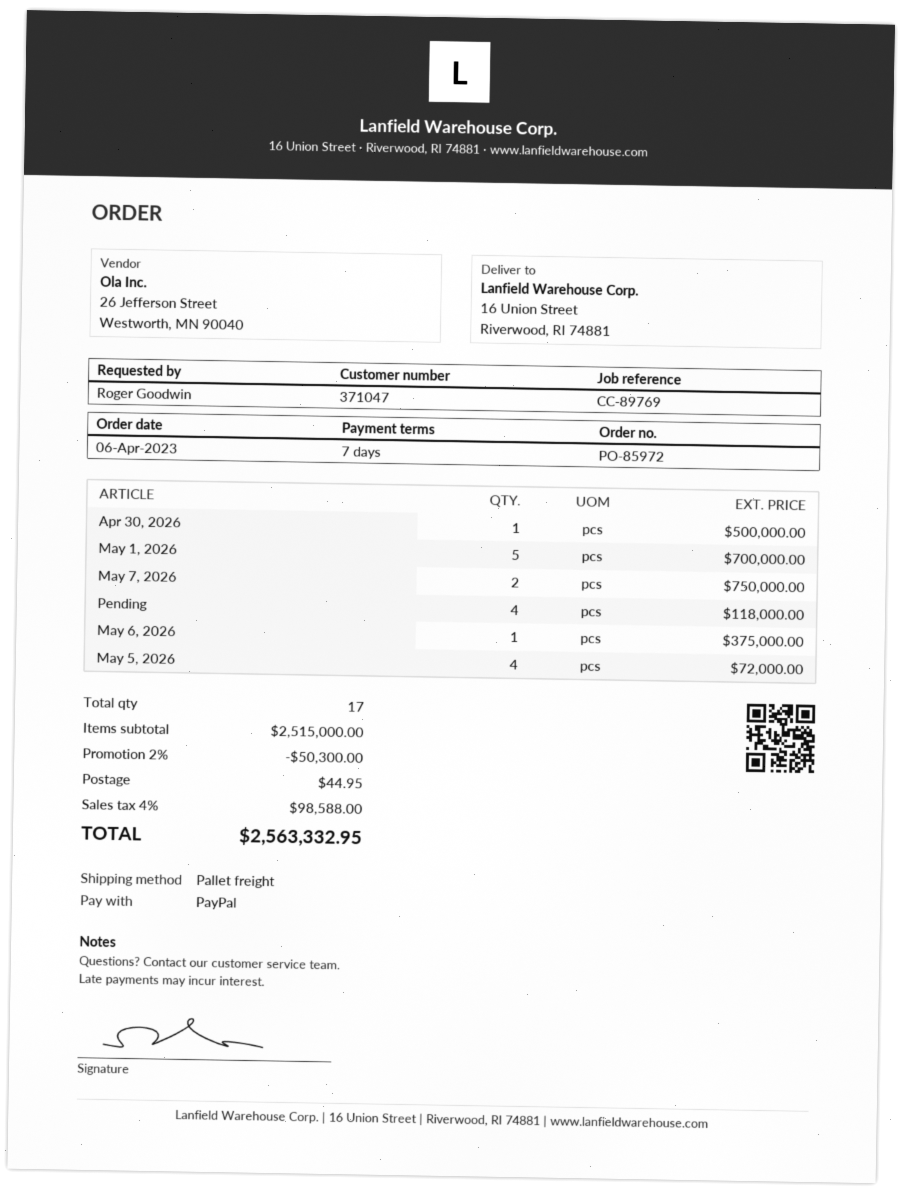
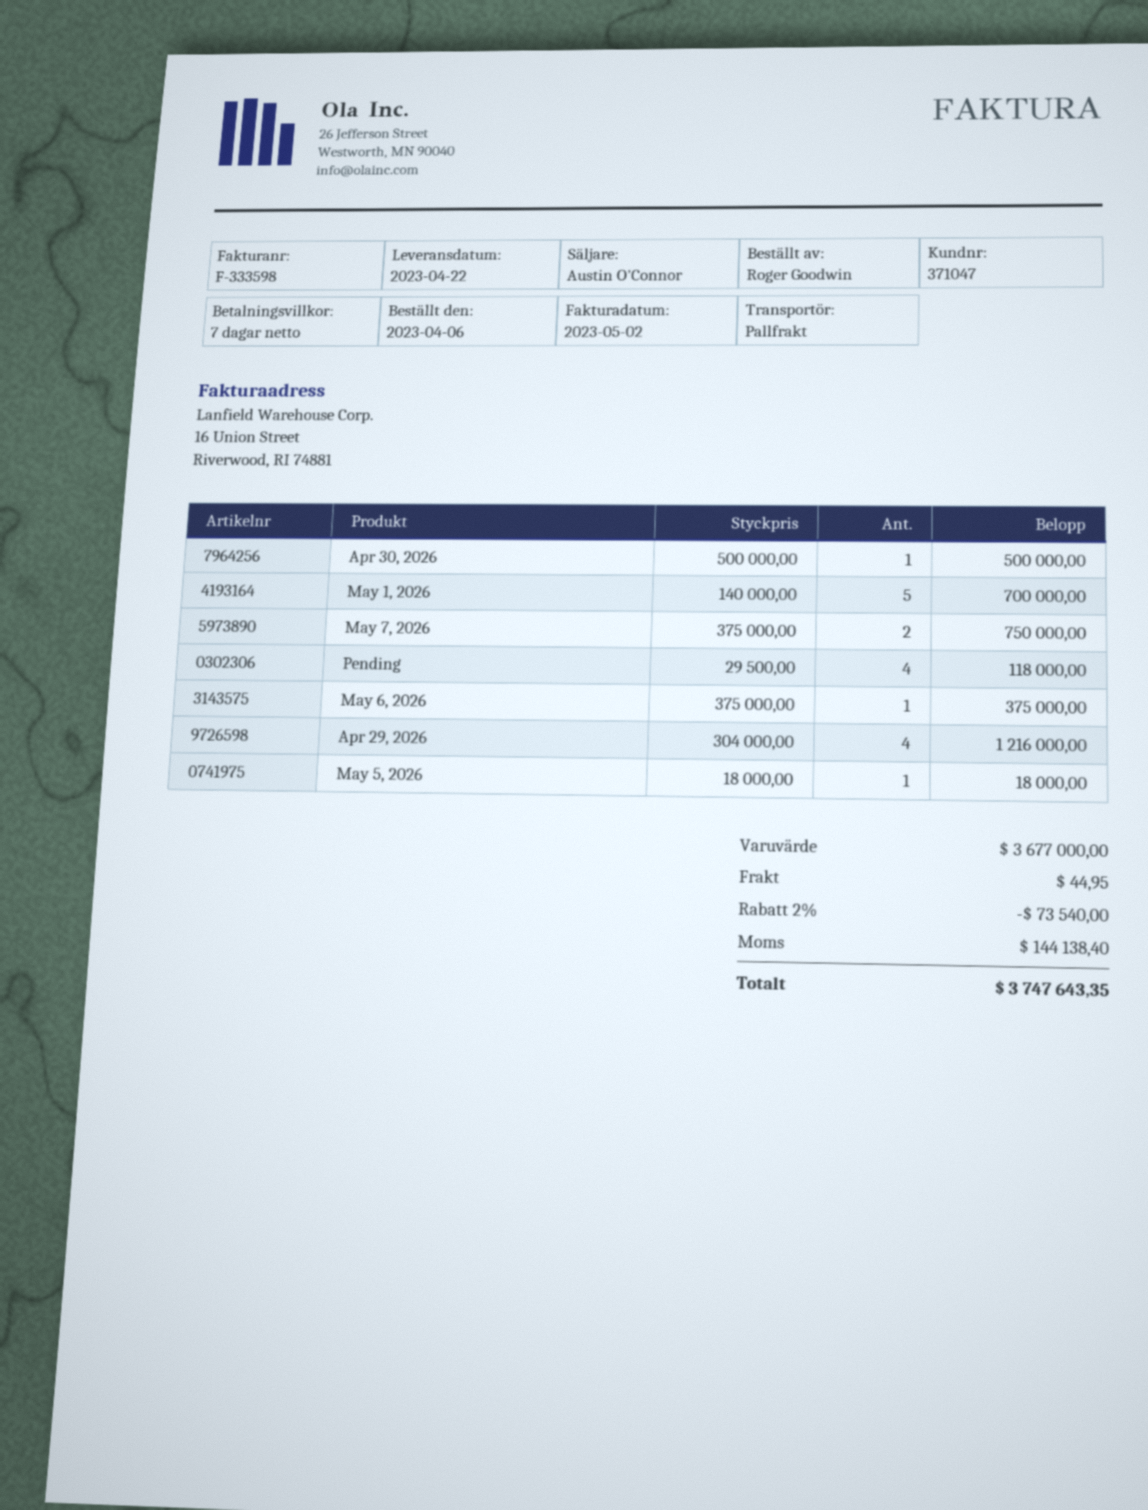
May 5, 2026: 4 for 72000.00 -> 1 for 18000.00
Apr 29, 2026: none -> 4 for 1216000.00
subtotal: 2515000.00 -> 3677000.00
discount: 2% = 50300.00 -> 2% = 73540.00
tax: 98588.00 -> 144138.40
total: 2563332.95 -> 3747643.35

